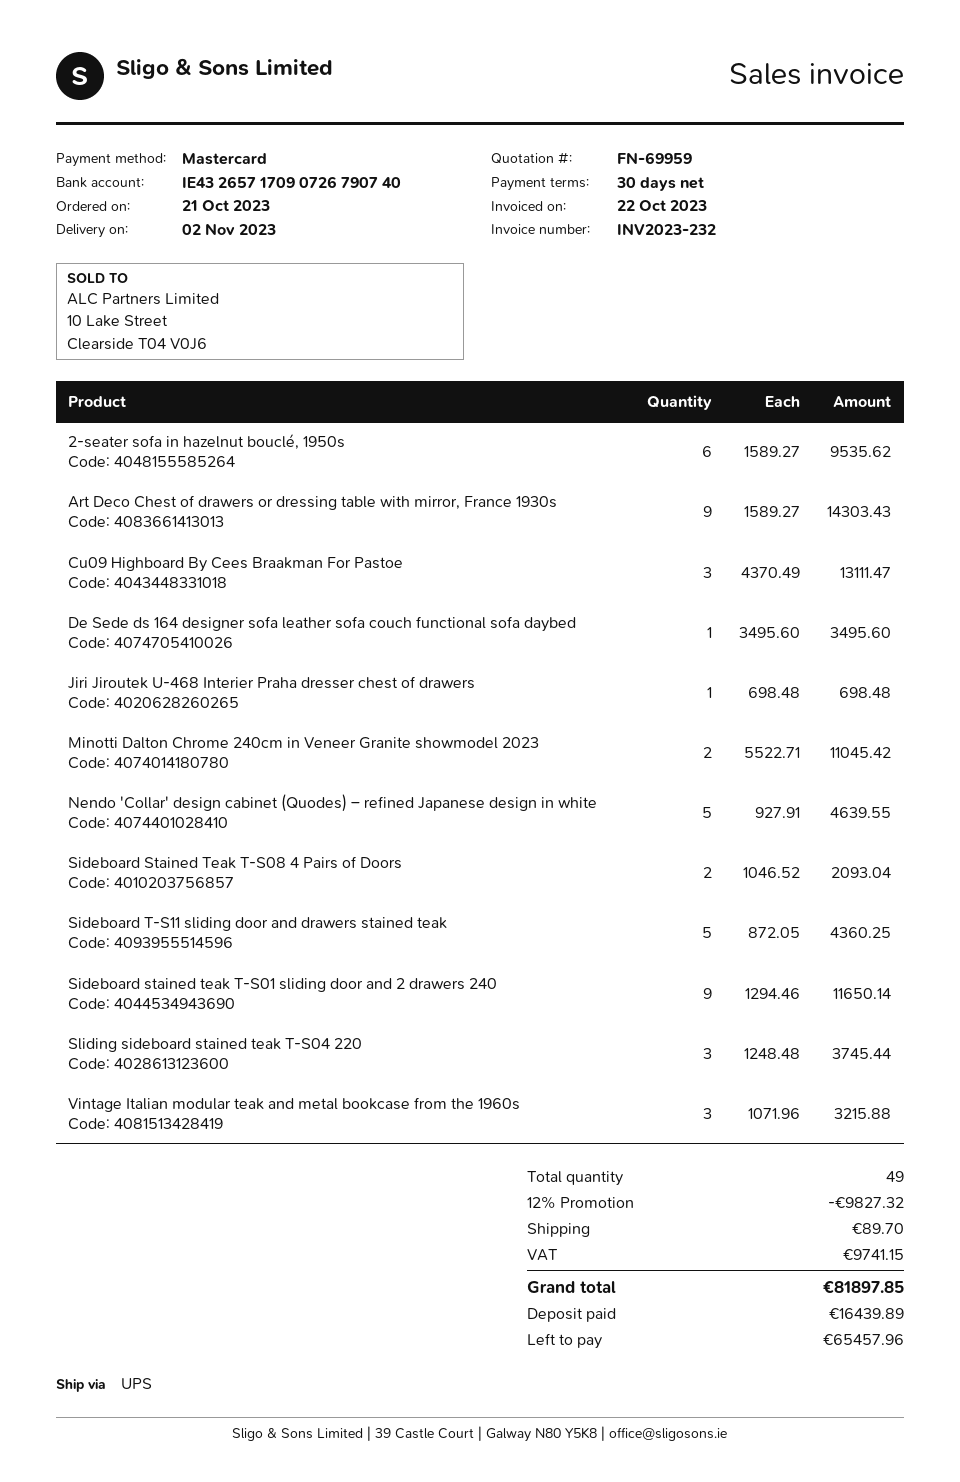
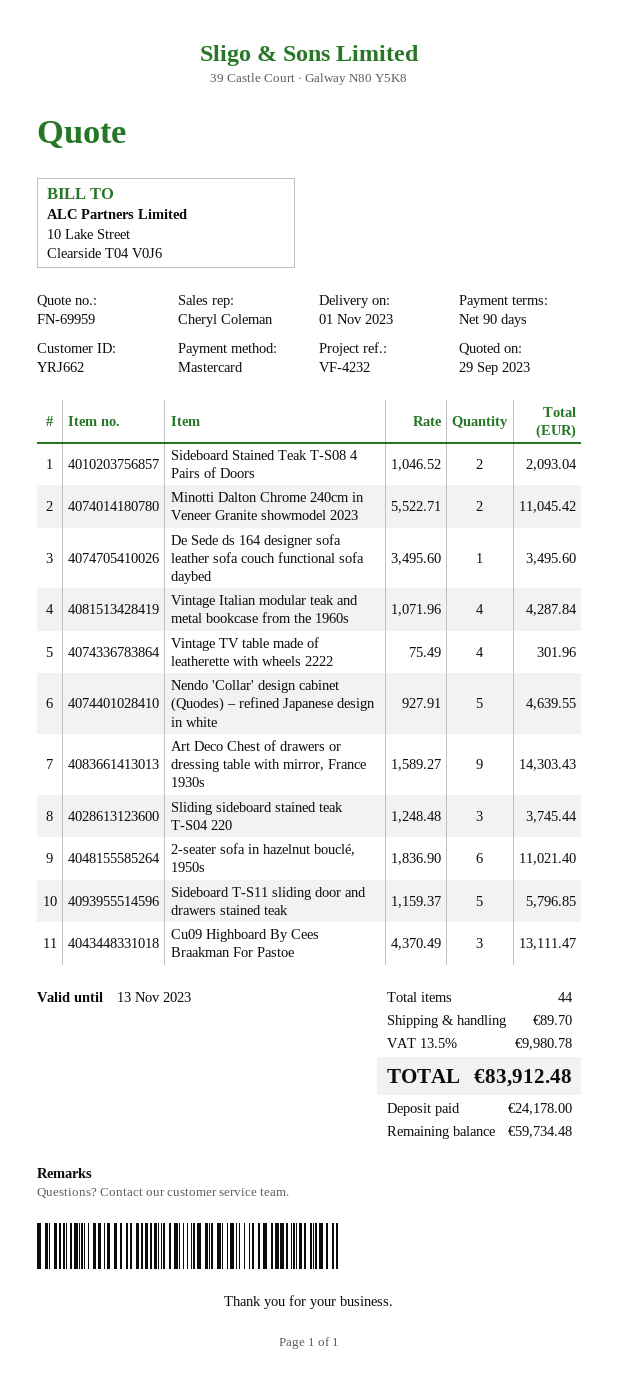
delivery date: 2023-11-02 -> 2023-11-01
payment terms: 30 days -> 90 days
2-seater sofa in hazelnut bouclé, 1950s: 6 x 1589.27 = 9535.62 -> 6 x 1836.90 = 11021.40
Jiri Jiroutek U-468 Interier Praha dresser chest of drawers: 1 x 698.48 = 698.48 -> none
Sideboard T-S11 sliding door and drawers stained teak: 5 x 872.05 = 4360.25 -> 5 x 1159.37 = 5796.85
Sideboard stained teak T-S01 sliding door and 2 drawers 240: 9 x 1294.46 = 11650.14 -> none
Vintage Italian modular teak and metal bookcase from the 1960s: 3 x 1071.96 = 3215.88 -> 4 x 1071.96 = 4287.84
Vintage TV table made of leatherette with wheels 2222: none -> 4 x 75.49 = 301.96
total quantity: 49 -> 44
discount: 12% = 9827.32 -> none
tax: 9741.15 -> 9980.78
total: 81897.85 -> 83912.48
deposit: 16439.89 -> 24178.00
balance: 65457.96 -> 59734.48

